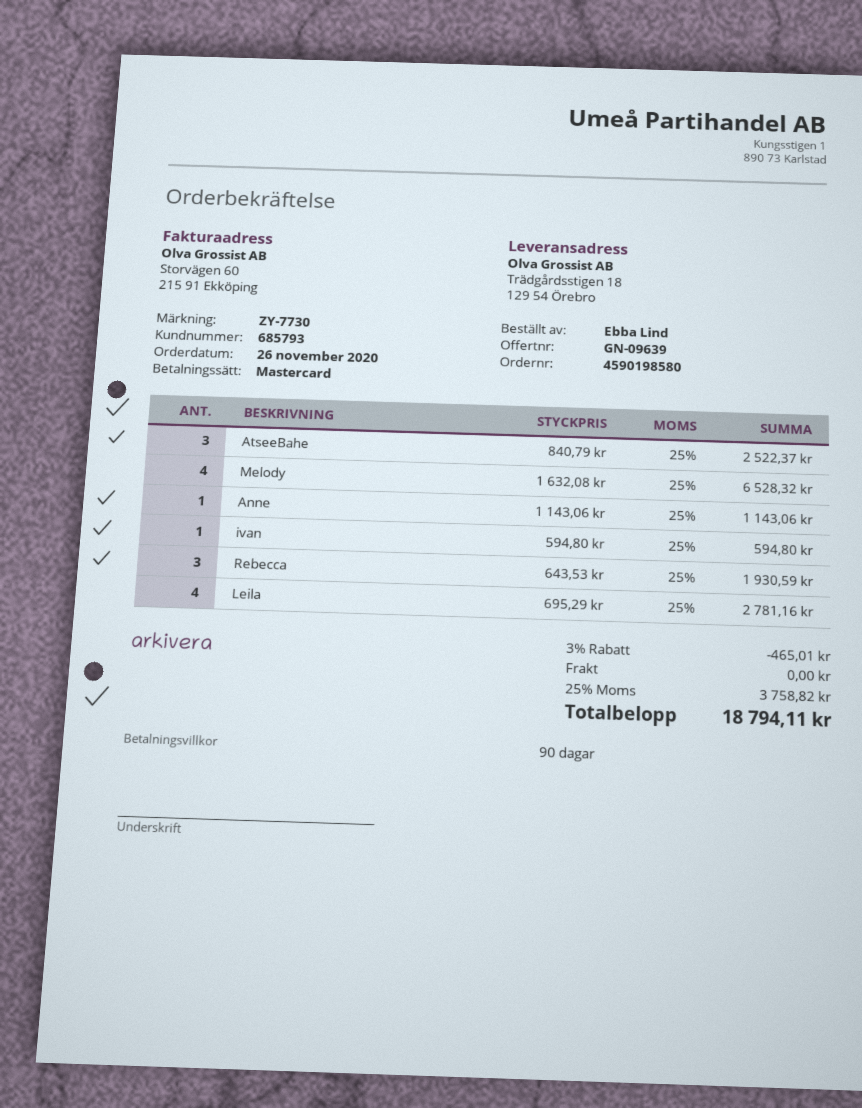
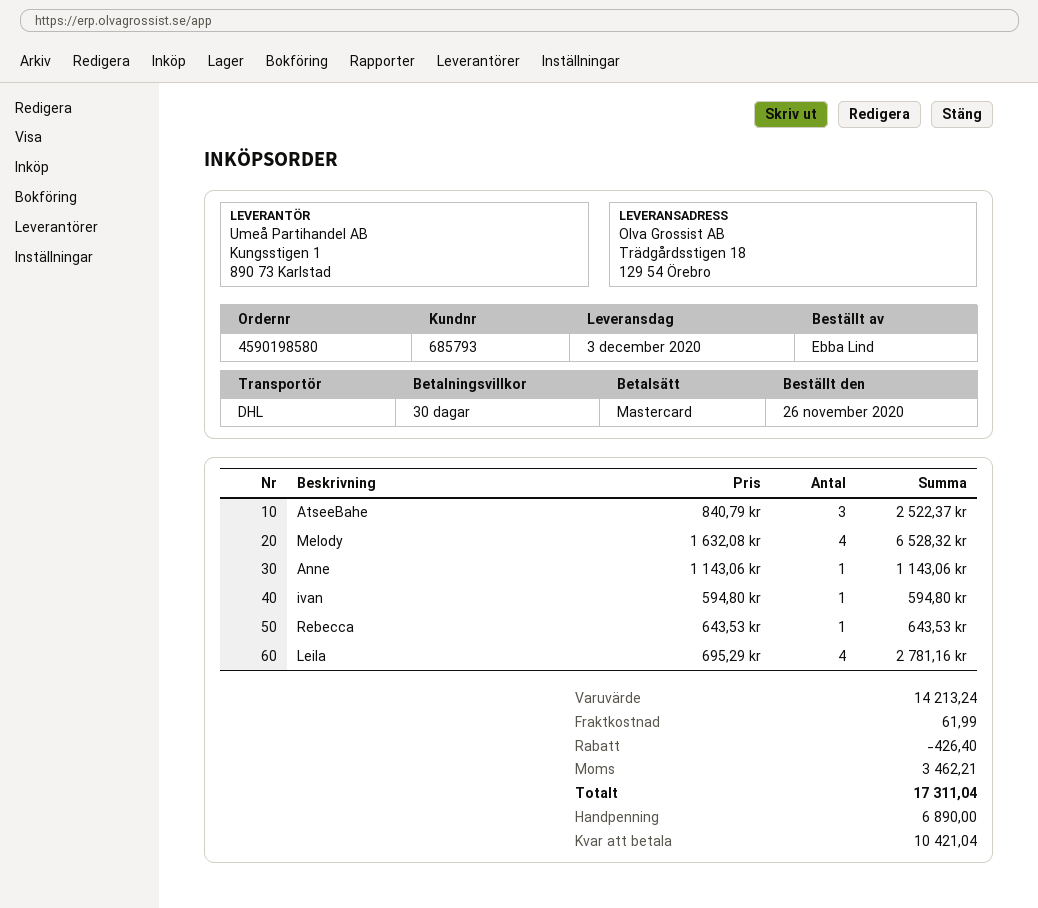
payment terms: 90 days -> 30 days
Rebecca: 3 x 643.53 = 1930.59 -> 1 x 643.53 = 643.53
discount: 465.01 -> 426.40
shipping: 0.00 -> 61.99
tax: 3758.82 -> 3462.21
total: 18794.11 -> 17311.04

